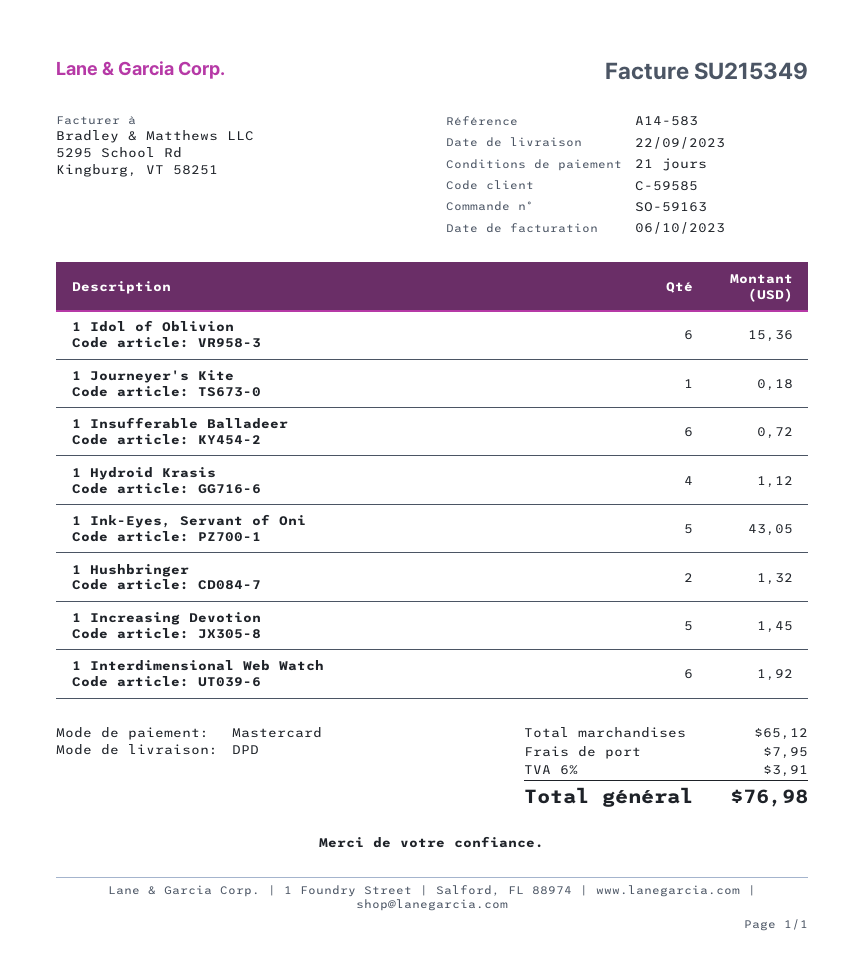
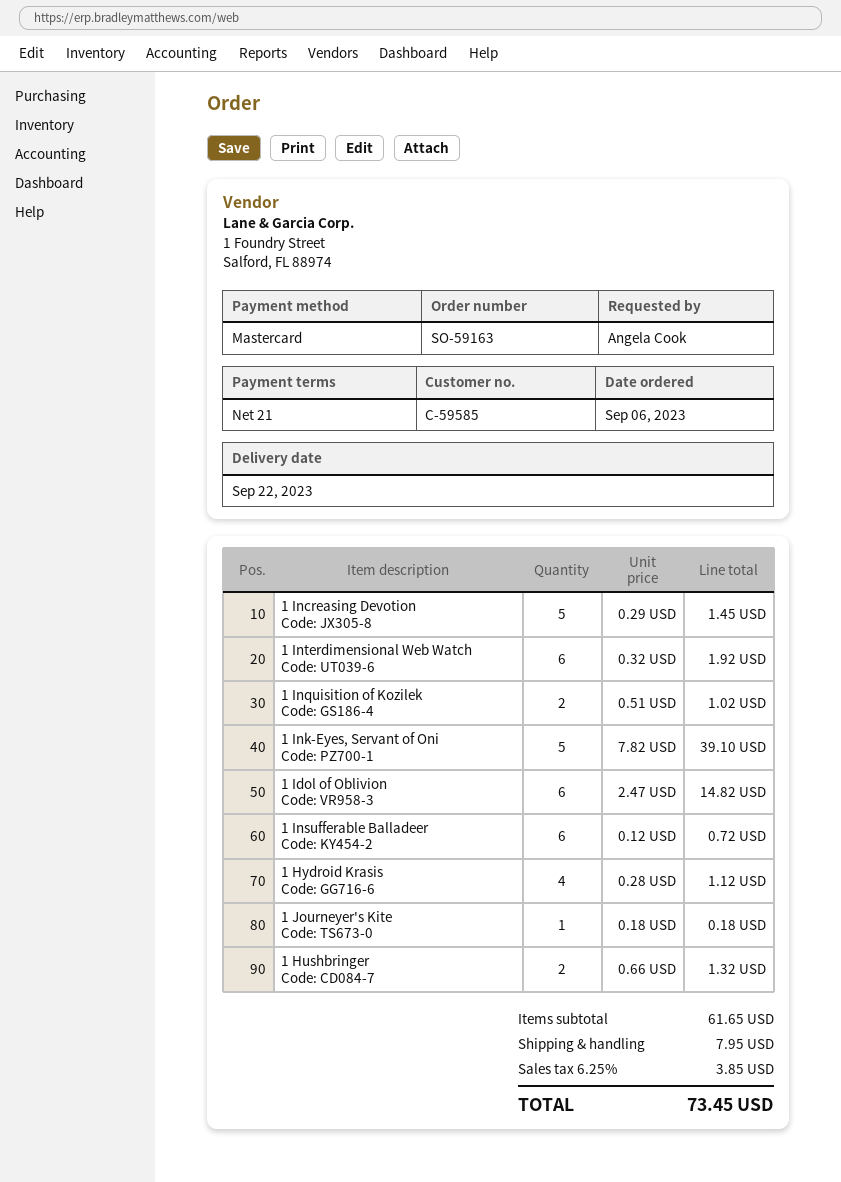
1 Idol of Oblivion: 6 for 15.36 -> 6 for 14.82
1 Ink-Eyes, Servant of Oni: 5 for 43.05 -> 5 for 39.10
1 Inquisition of Kozilek: none -> 2 for 1.02
subtotal: 65.12 -> 61.65
tax: 6% = 3.91 -> 6.25% = 3.85
total: 76.98 -> 73.45

